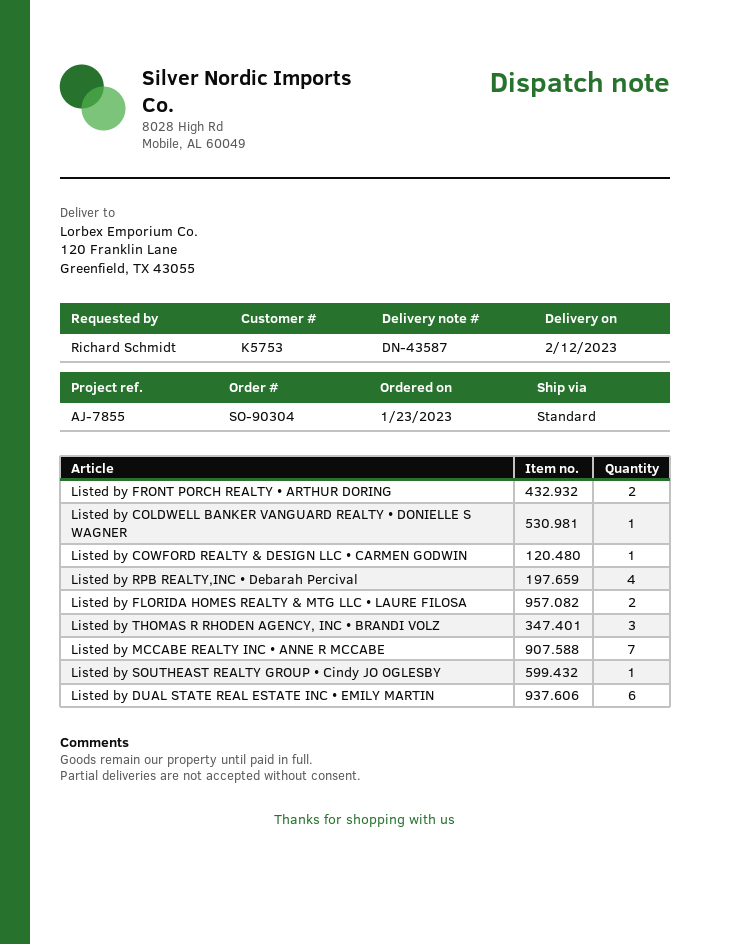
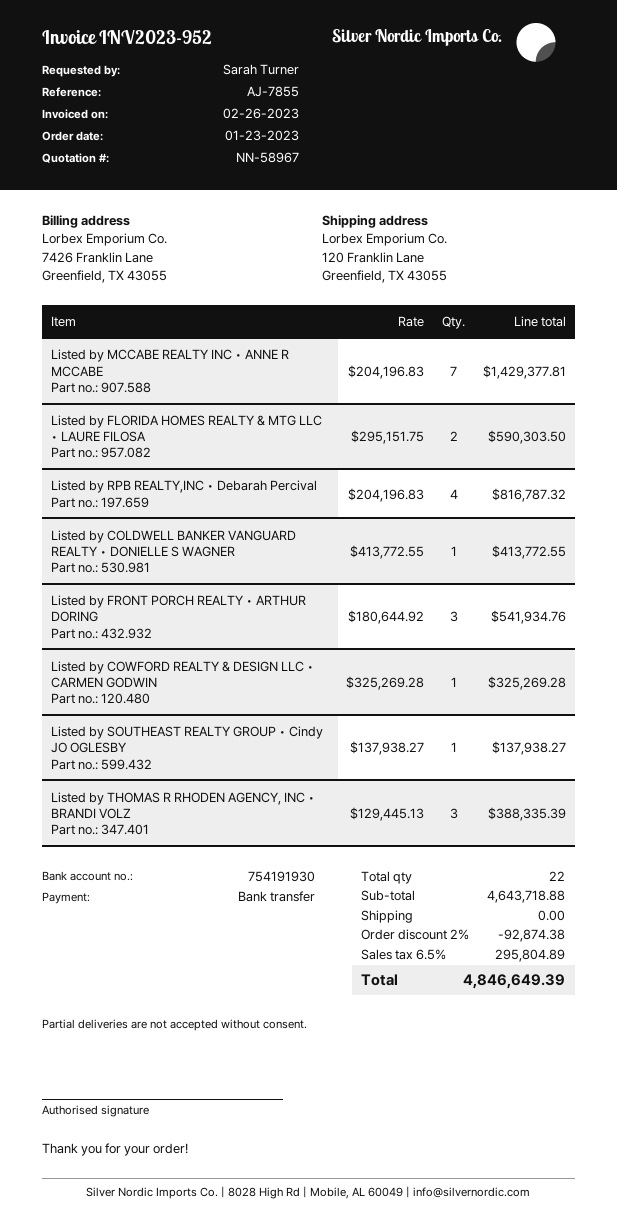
ordered by: Richard Schmidt -> Sarah Turner
Listed by FRONT PORCH REALTY • ARTHUR DORING: 2 -> 3
Listed by DUAL STATE REAL ESTATE INC • EMILY MARTIN: 6 -> none

